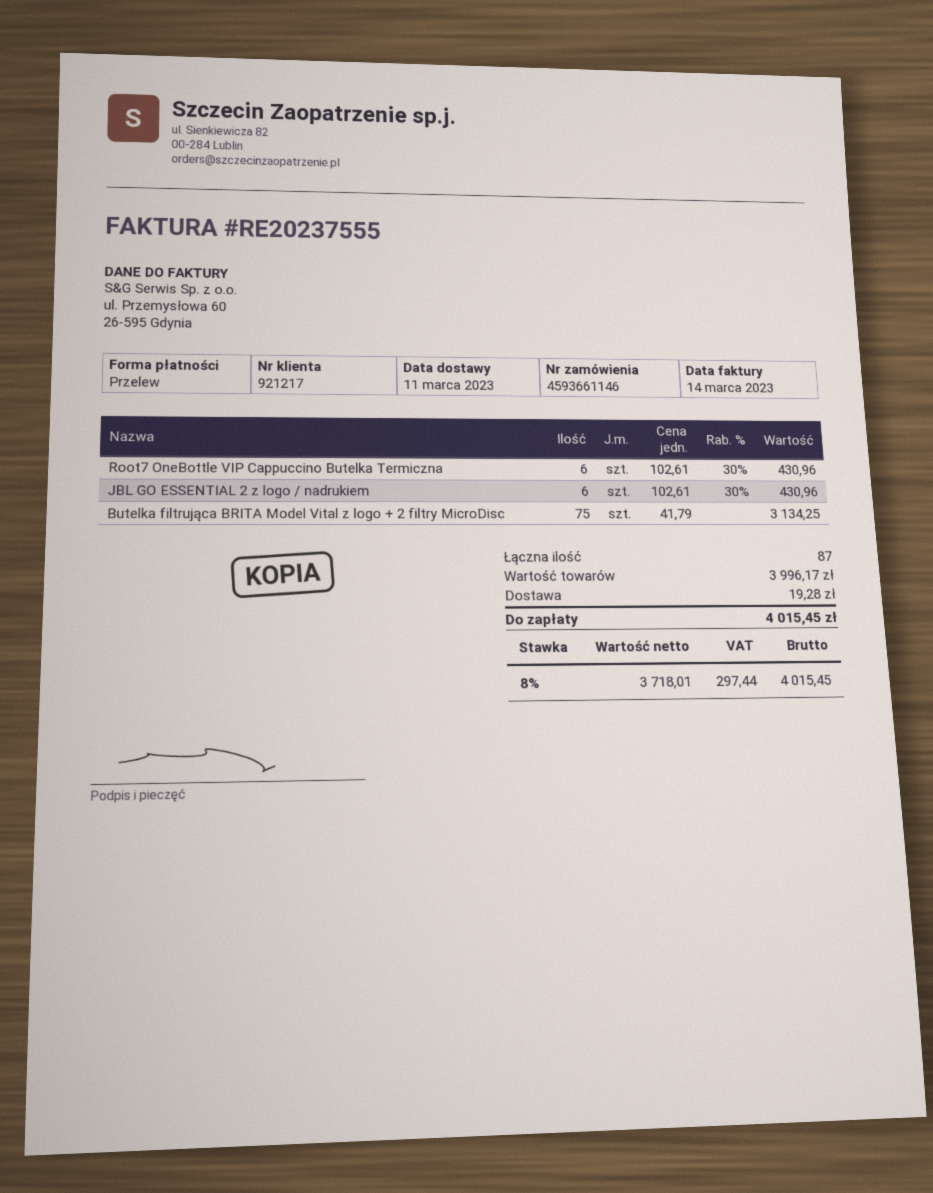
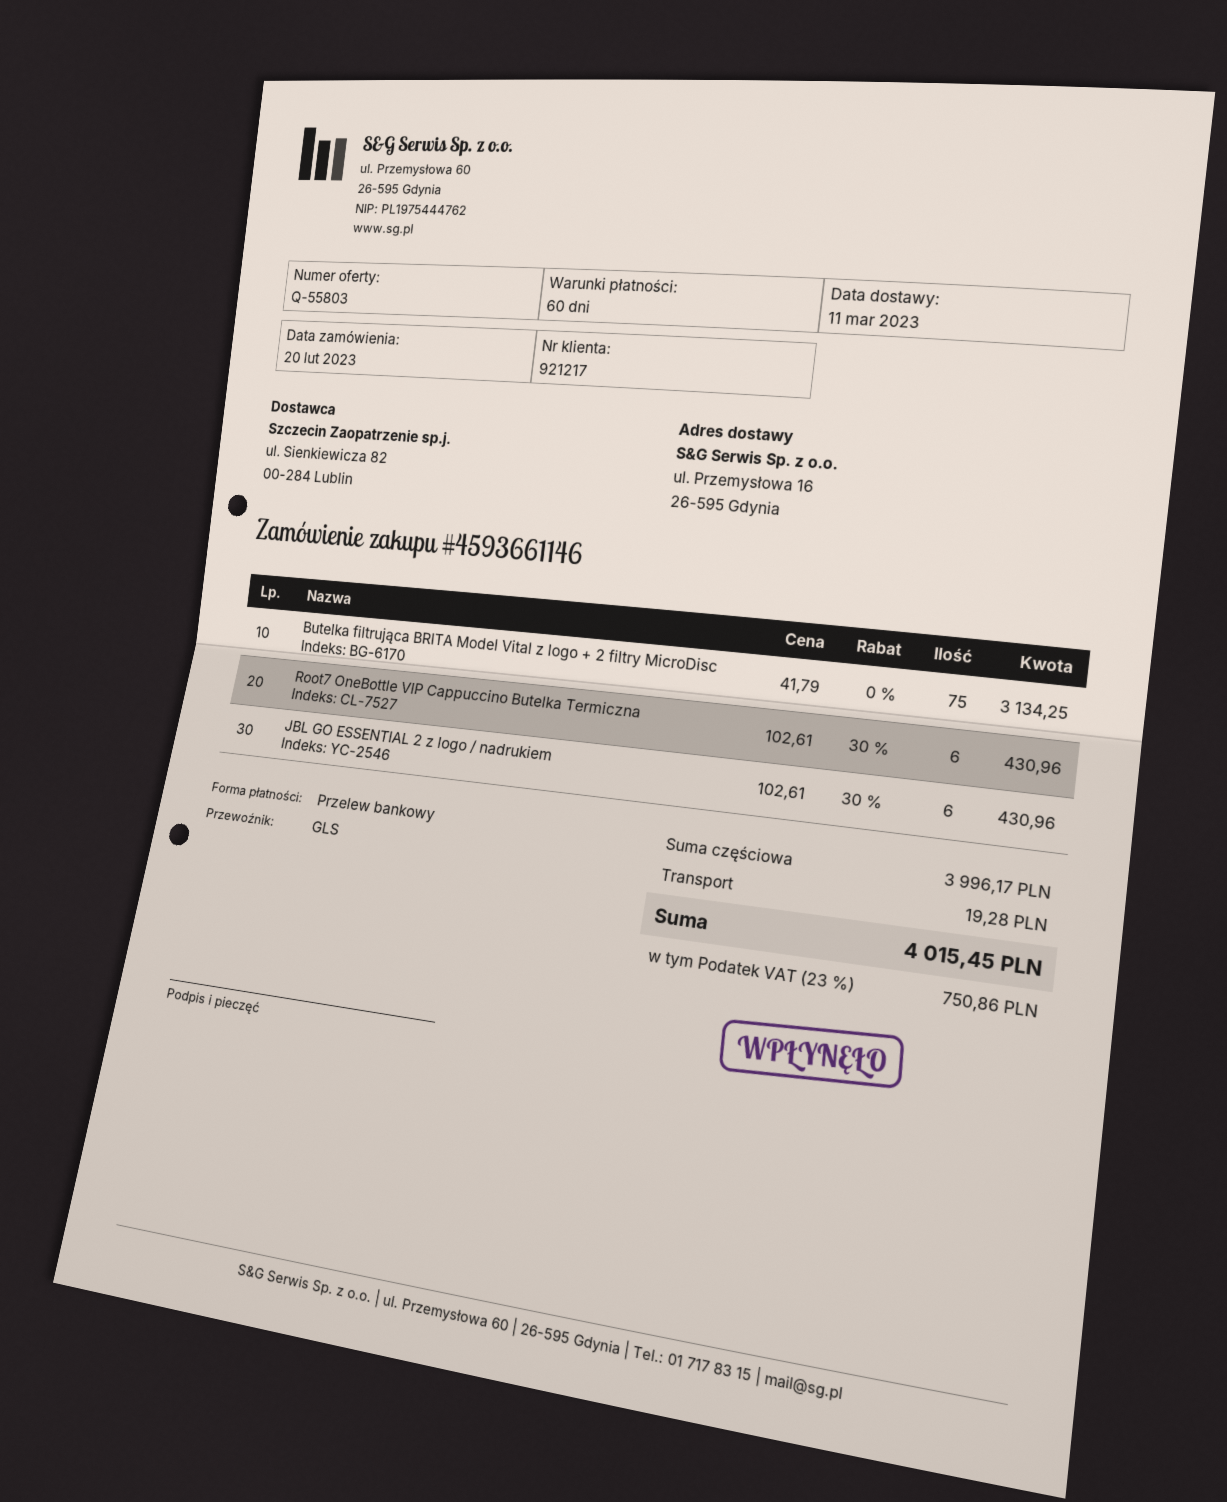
tax: 8% = 297.44 -> 23% = 750.86

